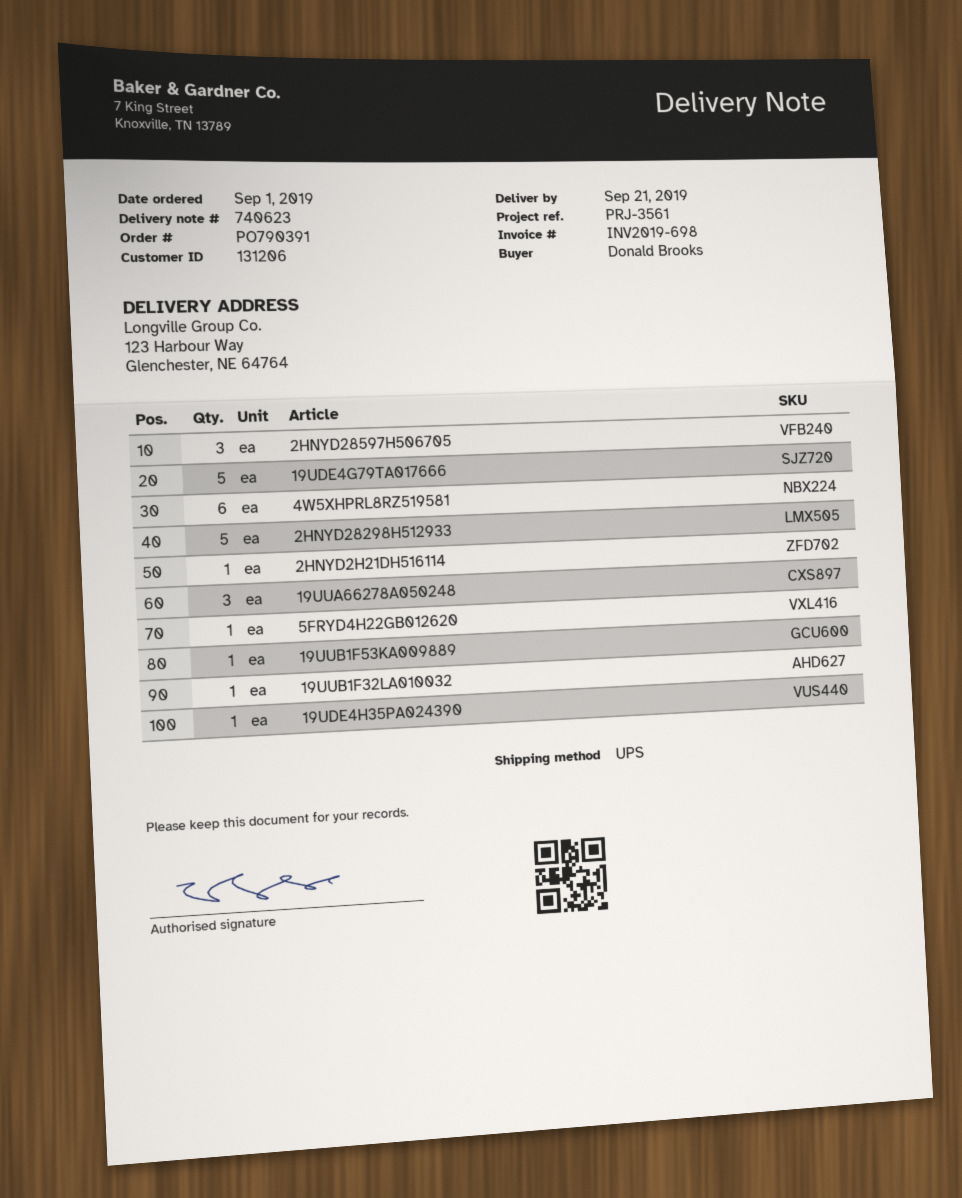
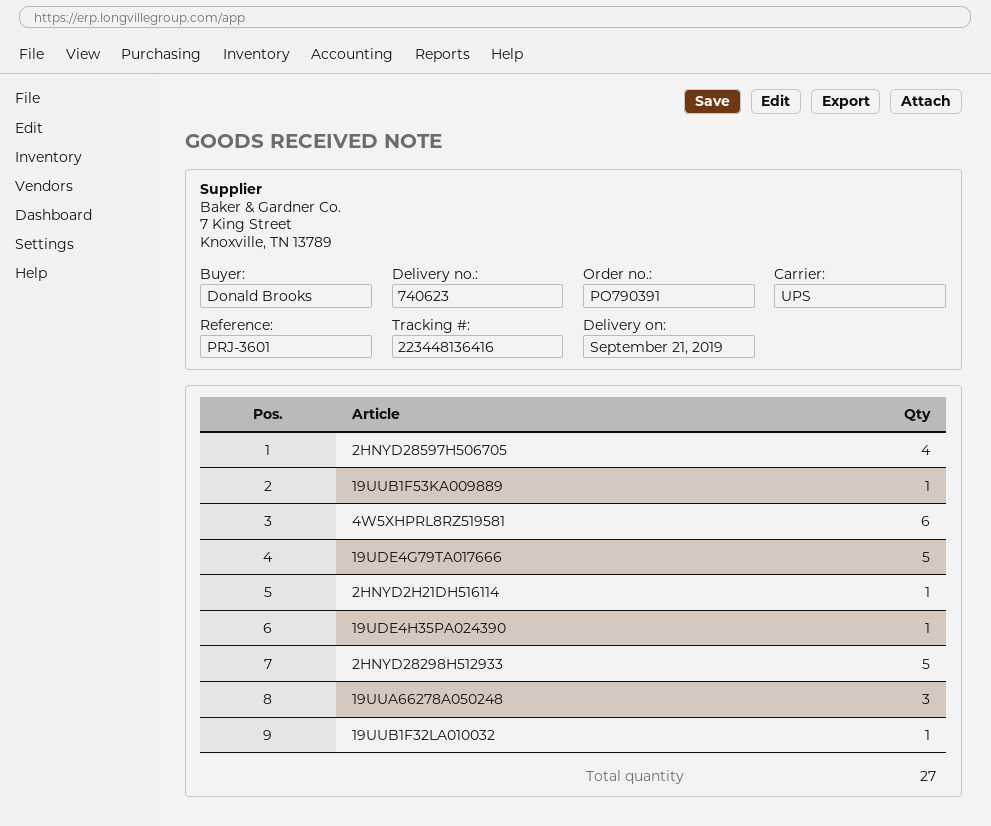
reference: PRJ-3561 -> PRJ-3601
2HNYD28597H506705: 3 -> 4
5FRYD4H22GB012620: 1 -> none

